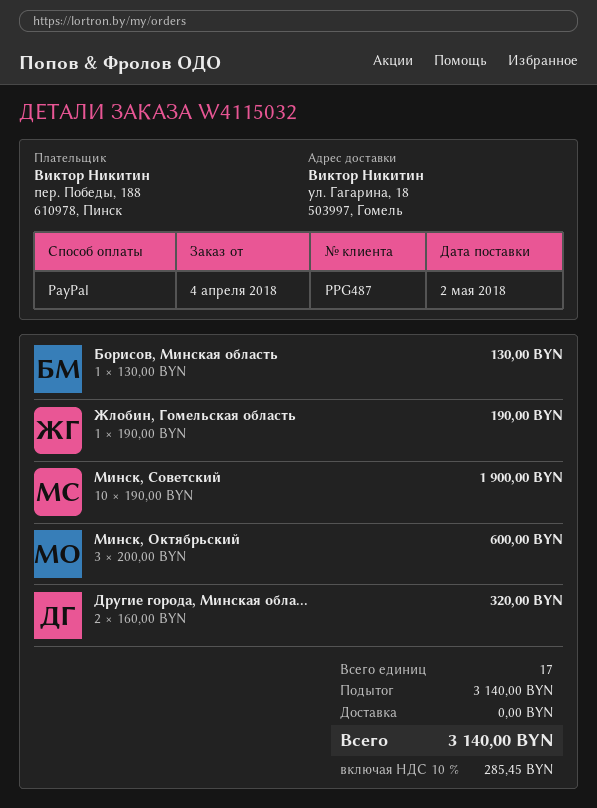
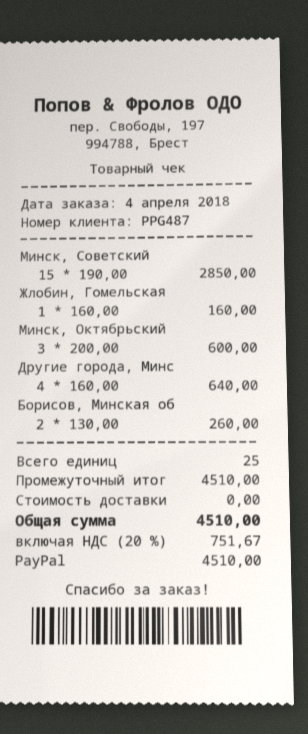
Борисов, Минская область: 1 x 130.00 = 130.00 -> 2 x 130.00 = 260.00
Жлобин, Гомельская область: 1 x 190.00 = 190.00 -> 1 x 160.00 = 160.00
Минск, Советский: 10 x 190.00 = 1900.00 -> 15 x 190.00 = 2850.00
Другие города, Минская обла...: 2 x 160.00 = 320.00 -> 4 x 160.00 = 640.00
total quantity: 17 -> 25
subtotal: 3140.00 -> 4510.00
tax: 10% = 285.45 -> 20% = 751.67
total: 3140.00 -> 4510.00

